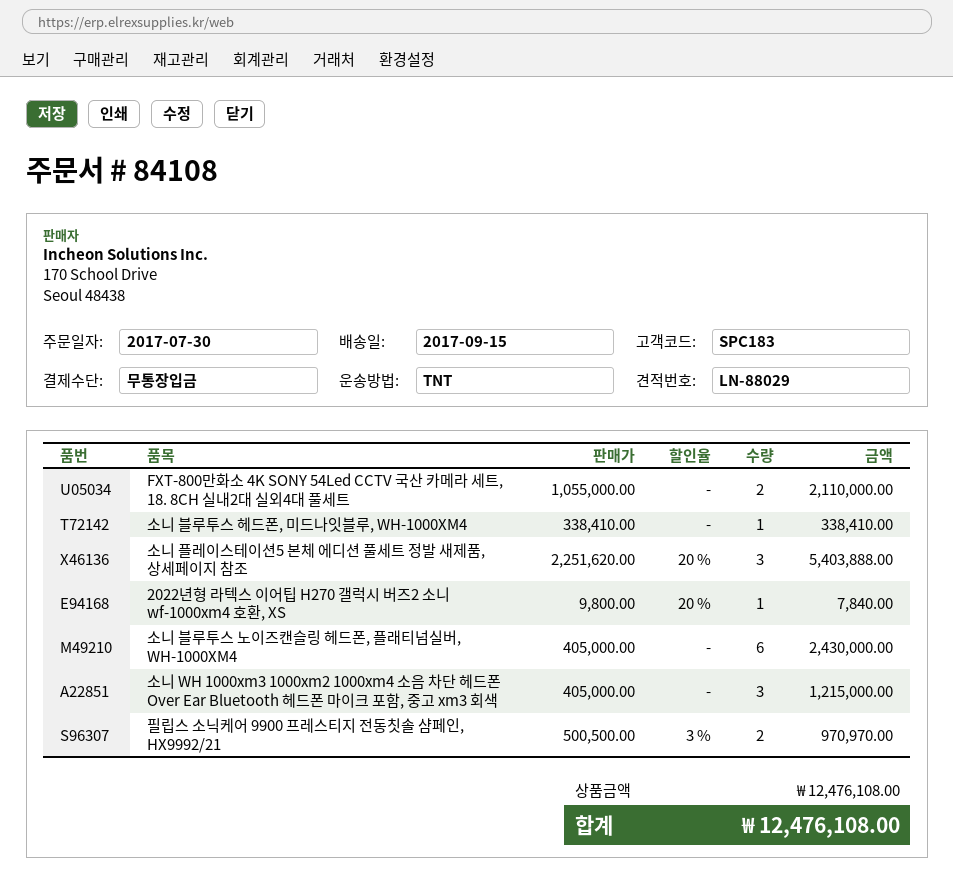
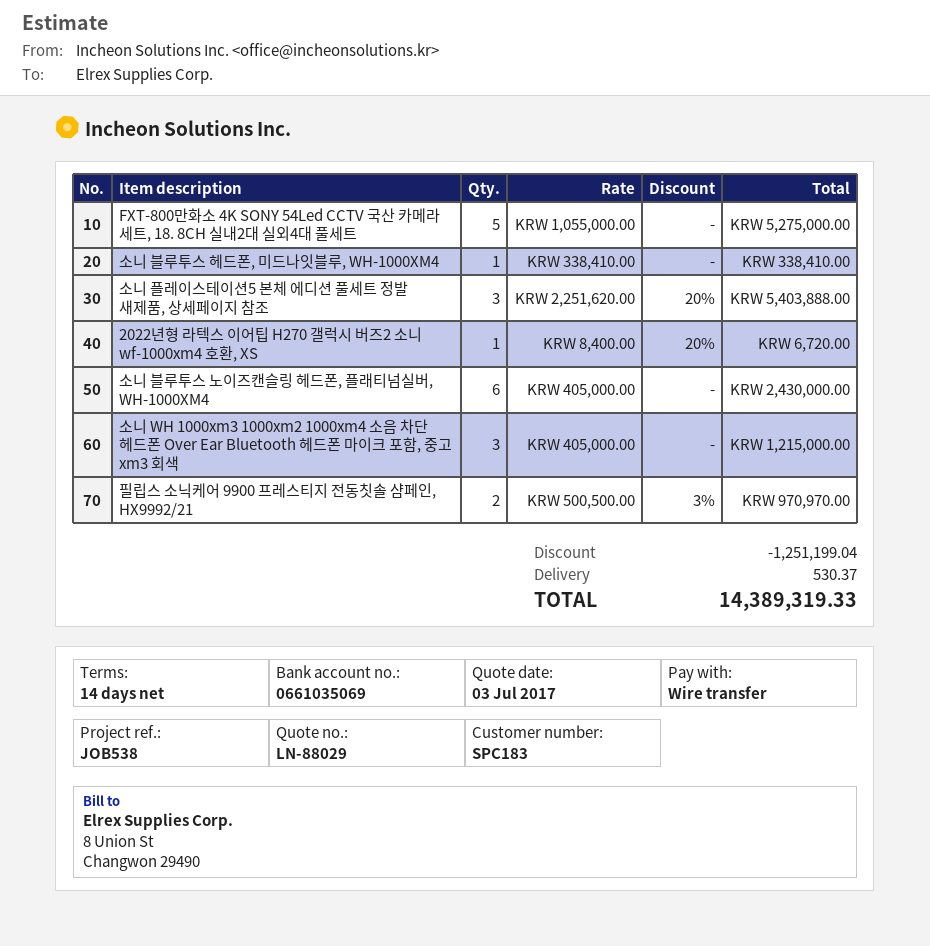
FXT-800만화소 4K SONY 54Led CCTV 국산 카메라 세트, 18. 8CH 실내2대 실외4대 풀세트: 2 x 1055000.00 = 2110000.00 -> 5 x 1055000.00 = 5275000.00
2022년형 라텍스 이어팁 H270 갤럭시 버즈2 소니 wf-1000xm4 호환, XS: 1 x 9800.00 - 20% = 7840.00 -> 1 x 8400.00 - 20% = 6720.00
discount: none -> 1251199.04
shipping: none -> 530.37
total: 12476108.00 -> 14389319.33

